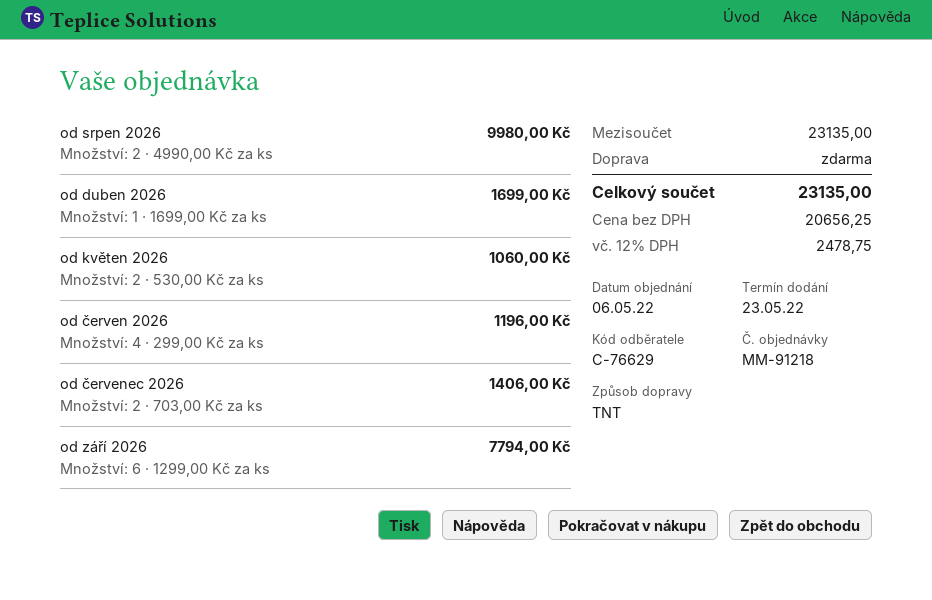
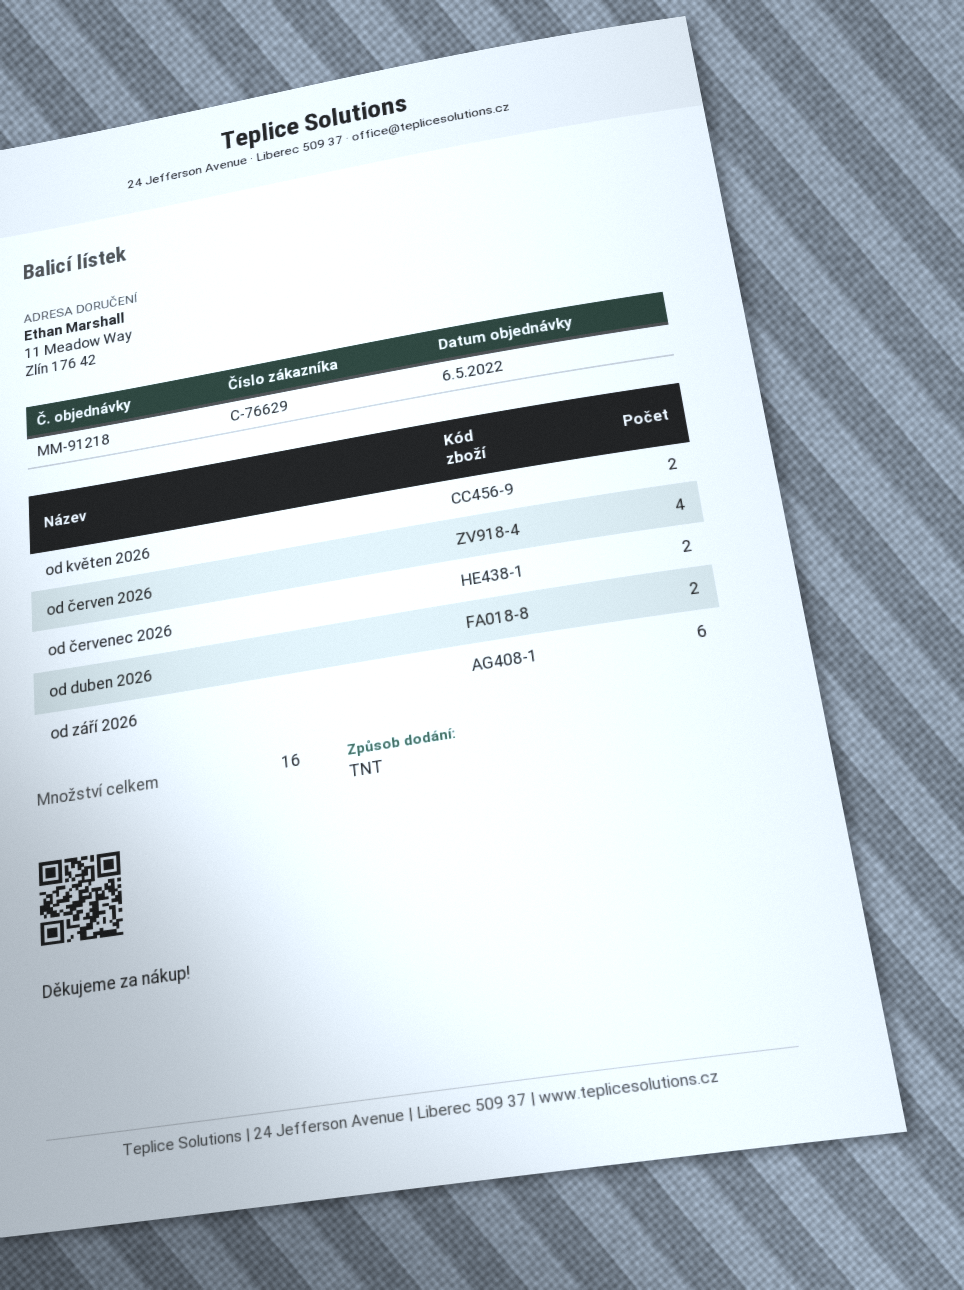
od srpen 2026: 2 -> none
od duben 2026: 1 -> 2

